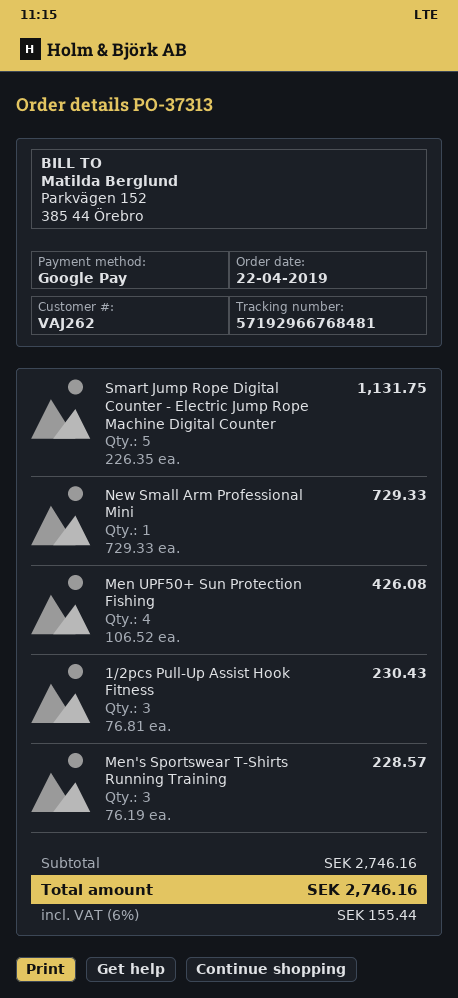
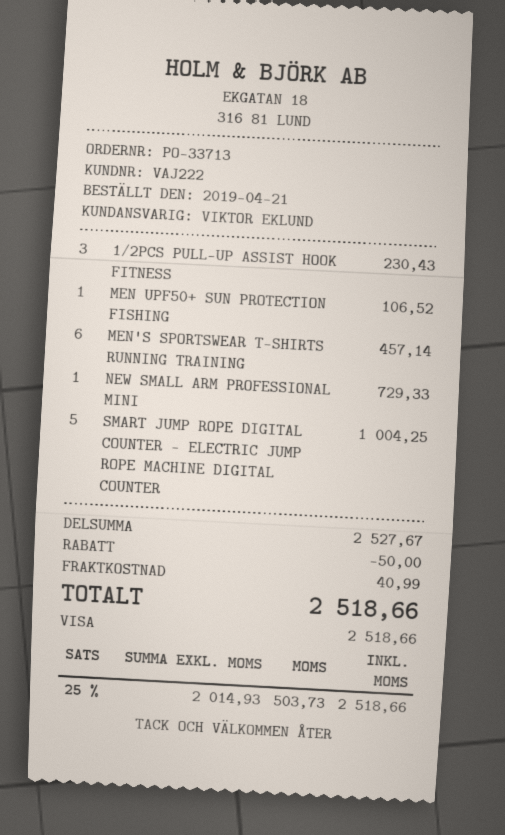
order number: PO-37313 -> PO-33713
order date: 2019-04-22 -> 2019-04-21
customer number: VAJ262 -> VAJ222
payment method: Google Pay -> Visa
Smart Jump Rope Digital Counter - Electric Jump Rope Machine Digital Counter: 5 for 1131.75 -> 5 for 1004.25
Men UPF50+ Sun Protection Fishing: 4 for 426.08 -> 1 for 106.52
Men's Sportswear T-Shirts Running Training: 3 for 228.57 -> 6 for 457.14
subtotal: 2746.16 -> 2527.67
discount: none -> 50.00
shipping: none -> 40.99
tax: 6% = 155.44 -> 25% = 503.73
total: 2746.16 -> 2518.66

